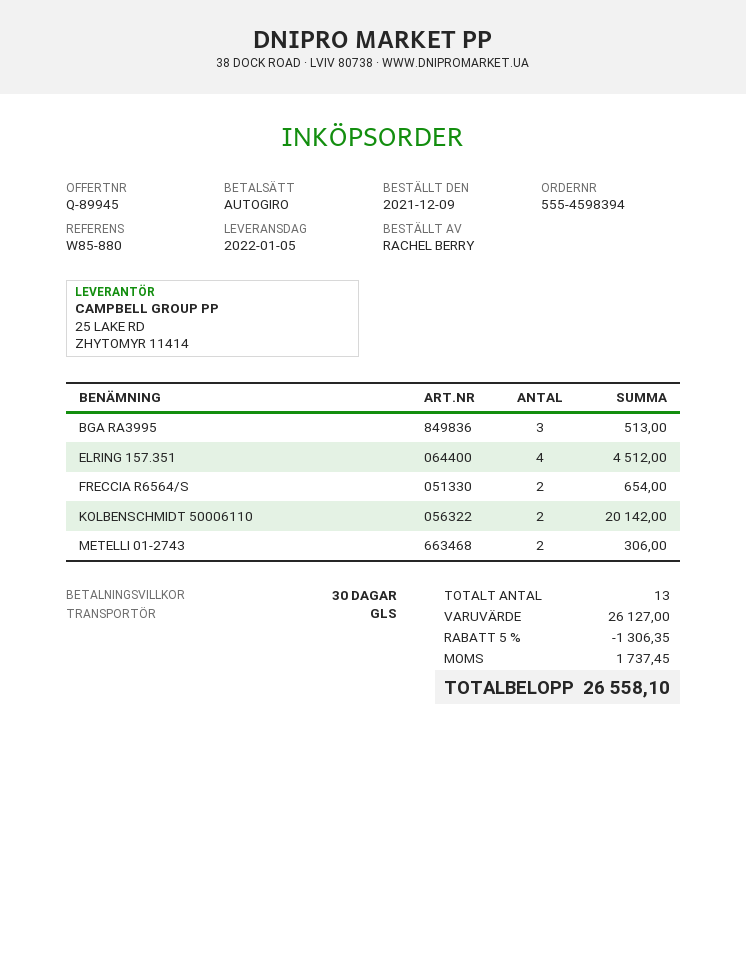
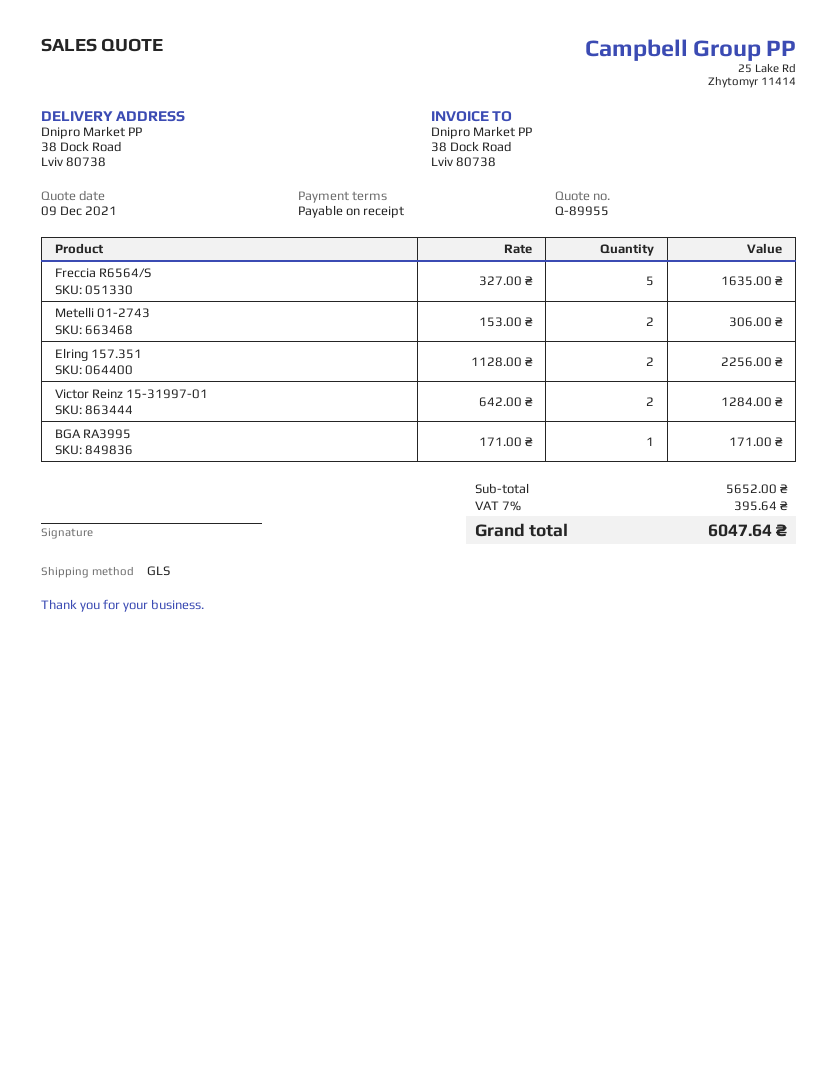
quote number: Q-89945 -> Q-89955
payment terms: 30 days -> on receipt
BGA RA3995: 3 for 513.00 -> 1 for 171.00
ELRING 157.351: 4 for 4512.00 -> 2 for 2256.00
FRECCIA R6564/S: 2 for 654.00 -> 5 for 1635.00
KOLBENSCHMIDT 50006110: 2 for 20142.00 -> none
Victor Reinz 15-31997-01: none -> 2 for 1284.00
subtotal: 26127.00 -> 5652.00
discount: 5% = 1306.35 -> none
tax: 1737.45 -> 395.64
total: 26558.10 -> 6047.64

